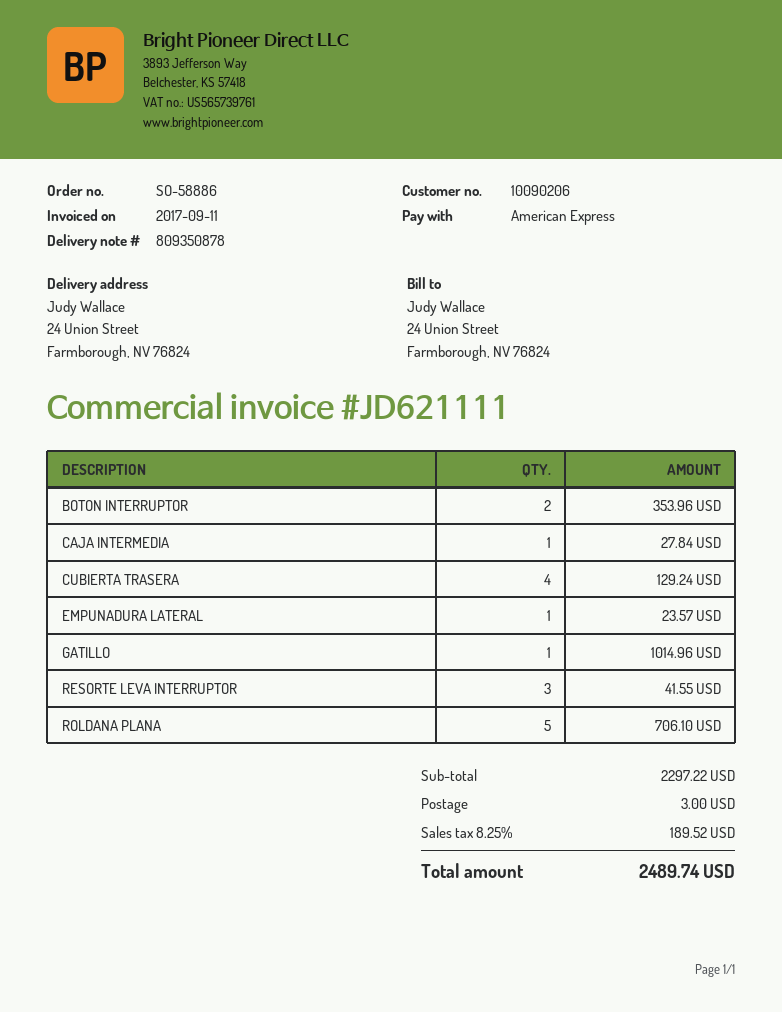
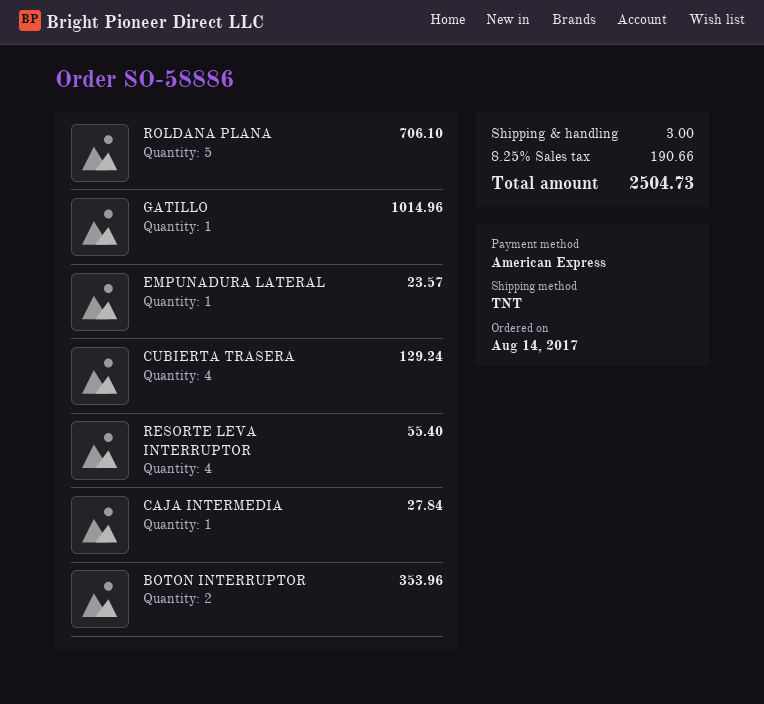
RESORTE LEVA INTERRUPTOR: 3 for 41.55 -> 4 for 55.40
tax: 8.25% = 189.52 -> 8.25% = 190.66
total: 2489.74 -> 2504.73

